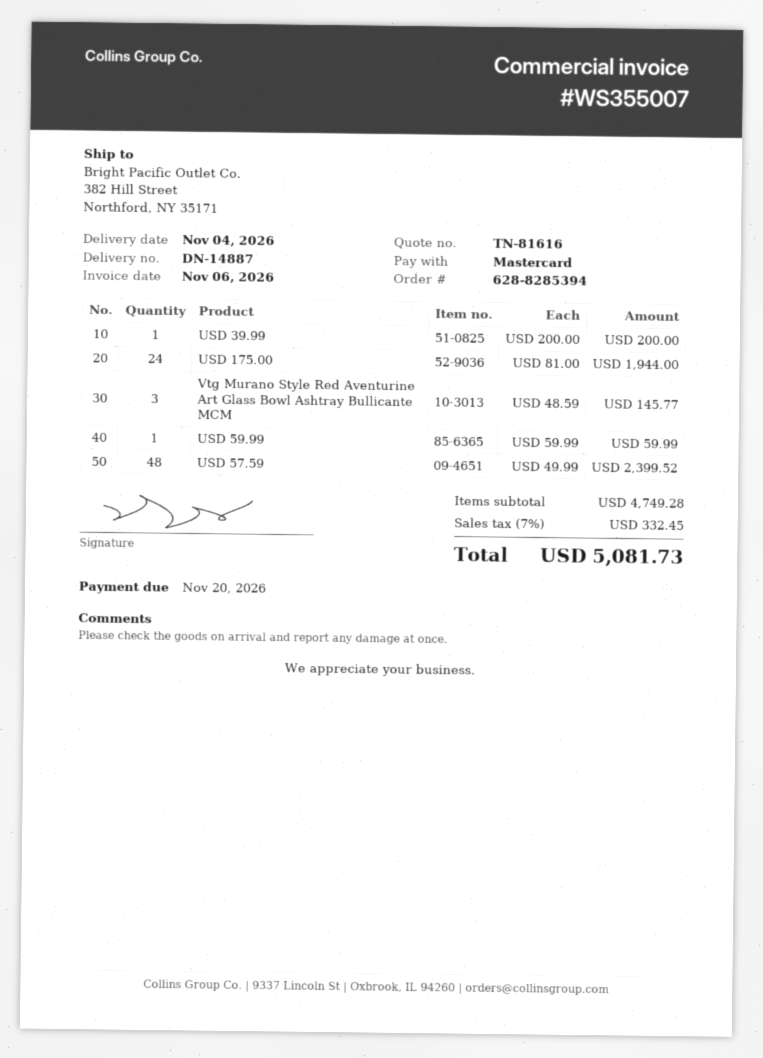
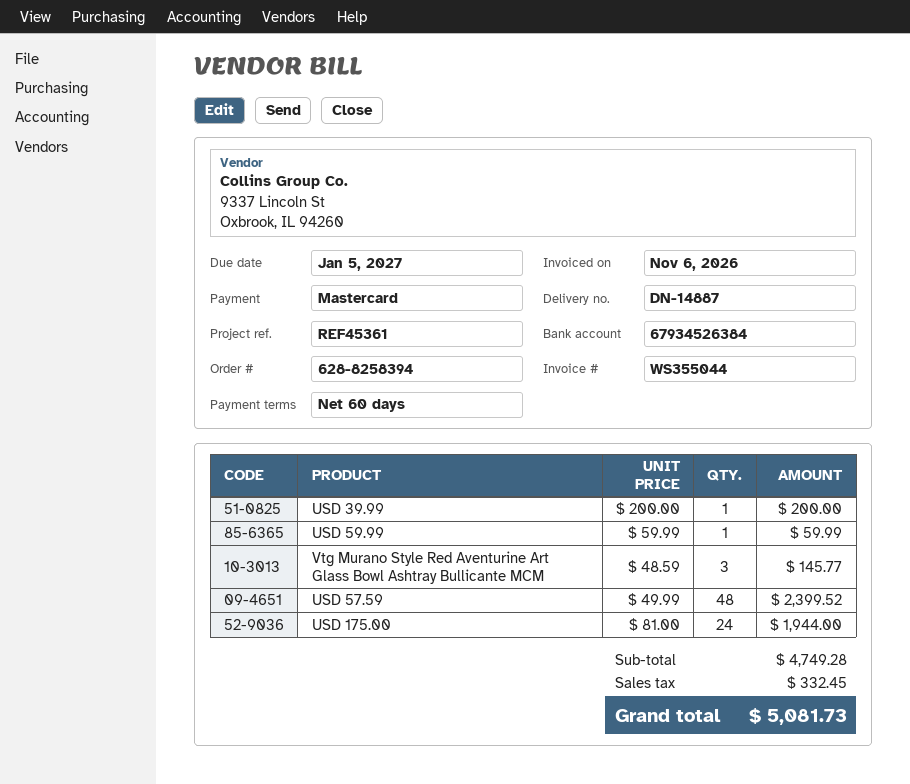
order number: 628-8285394 -> 628-8258394
invoice number: WS355007 -> WS355044
due date: 2026-11-20 -> 2027-01-05

